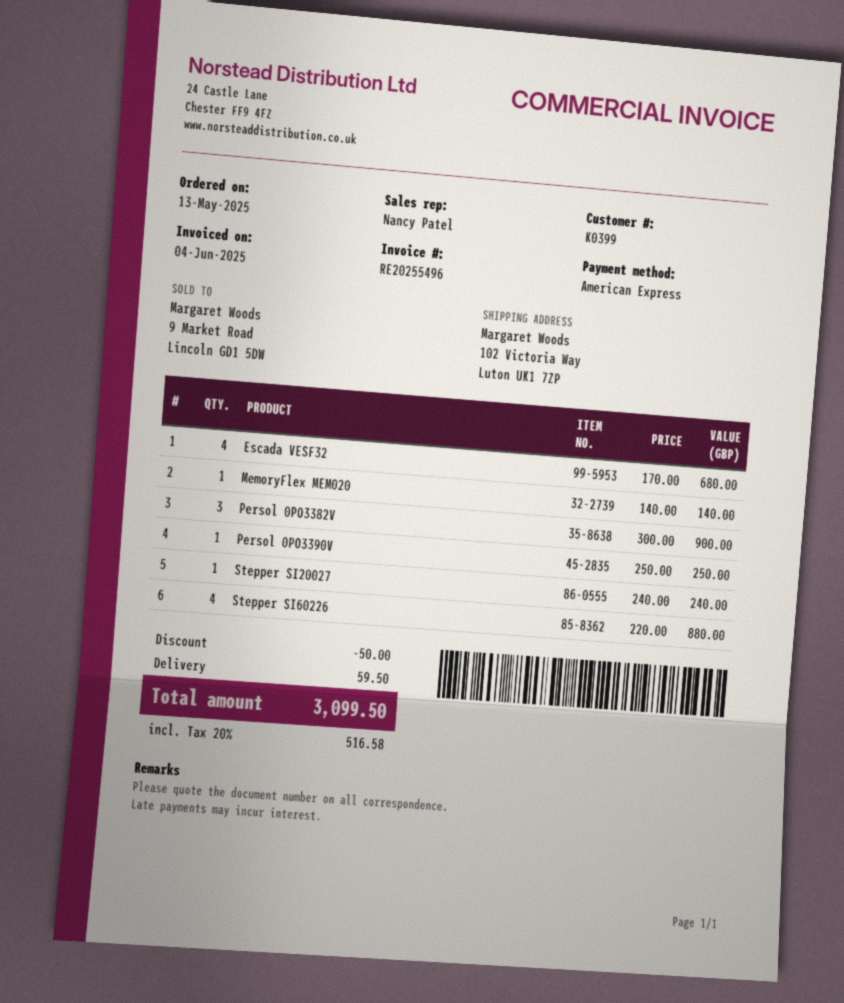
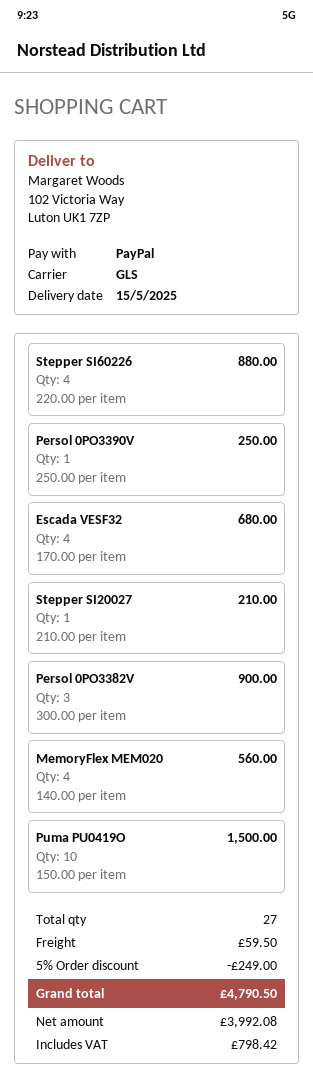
payment method: American Express -> PayPal
MemoryFlex MEM020: 1 x 140.00 = 140.00 -> 4 x 140.00 = 560.00
Stepper SI20027: 1 x 240.00 = 240.00 -> 1 x 210.00 = 210.00
Puma PU0419O: none -> 10 x 150.00 = 1500.00
discount: 50.00 -> 249.00
tax: 516.58 -> 798.42
total: 3099.50 -> 4790.50

